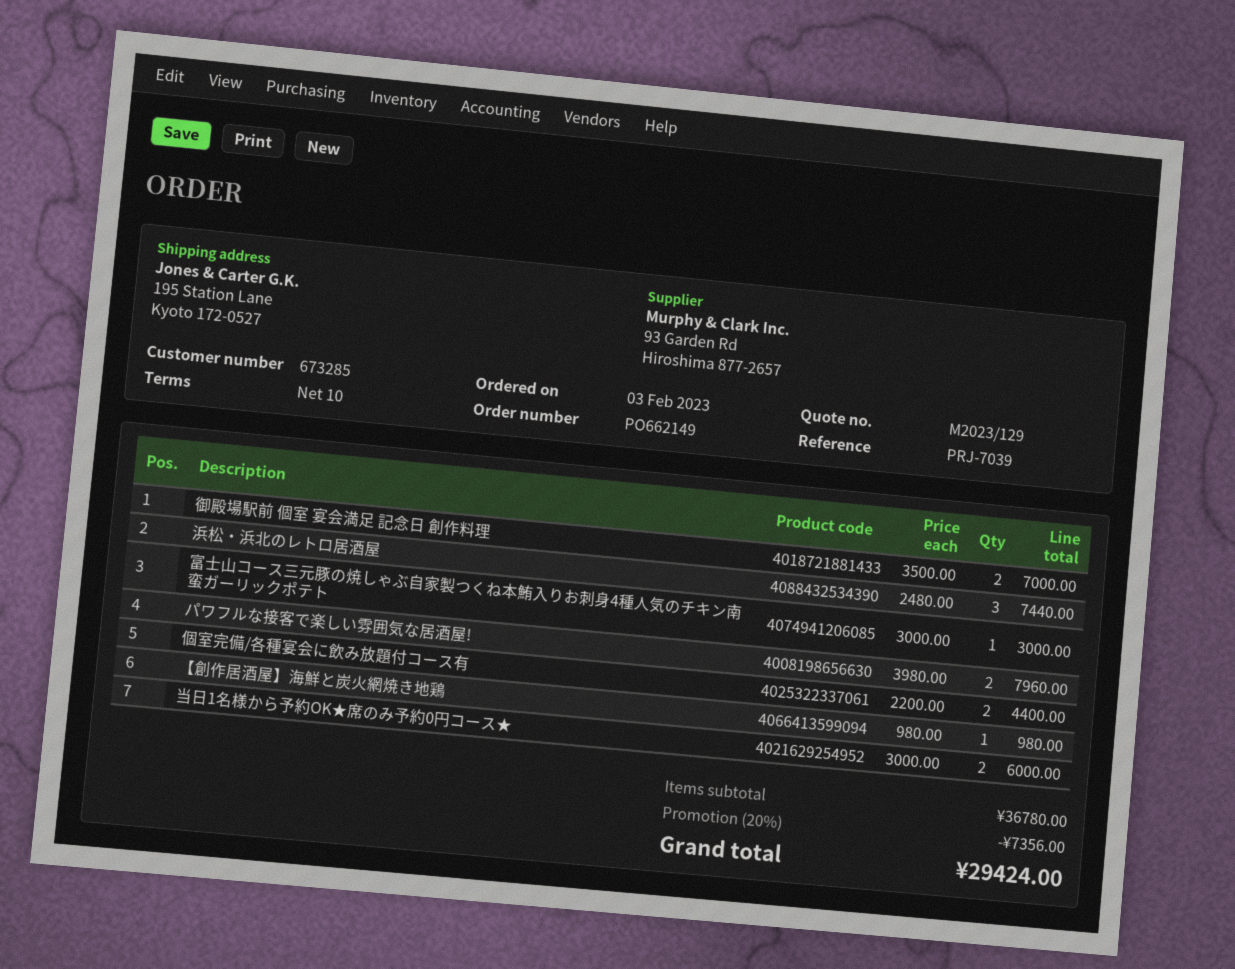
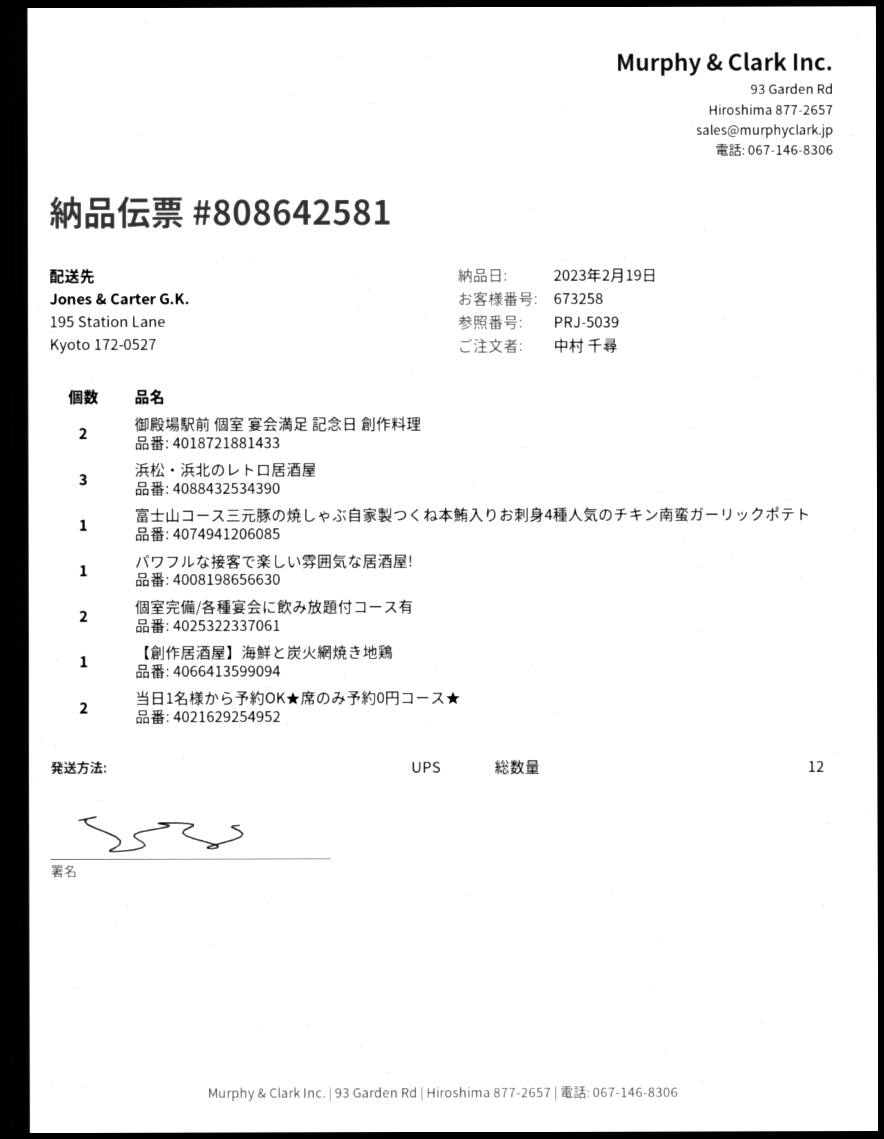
customer number: 673285 -> 673258
reference: PRJ-7039 -> PRJ-5039
パワフルな接客で楽しい雰囲気な居酒屋!: 2 -> 1

